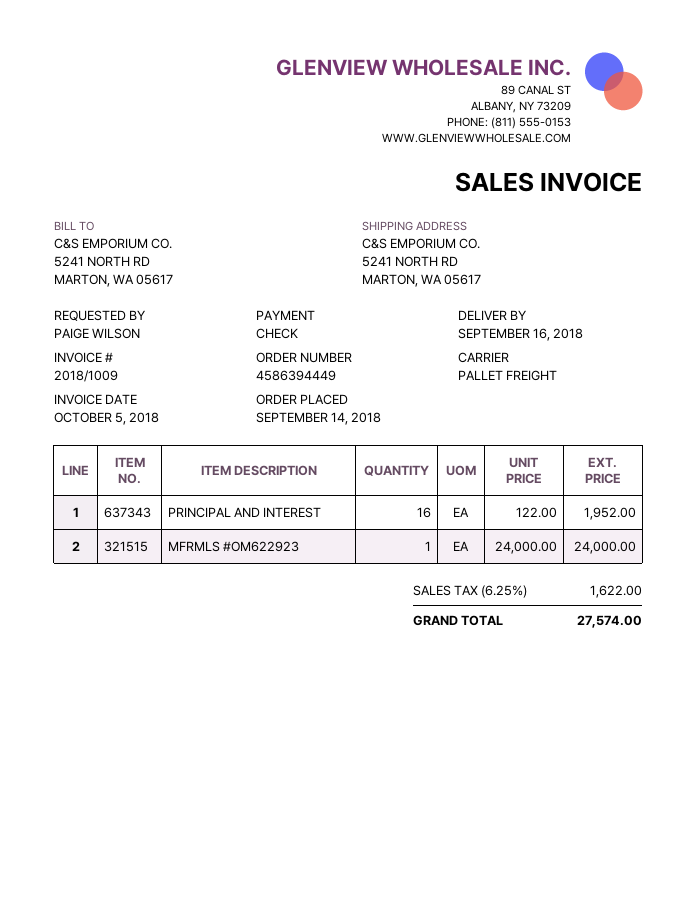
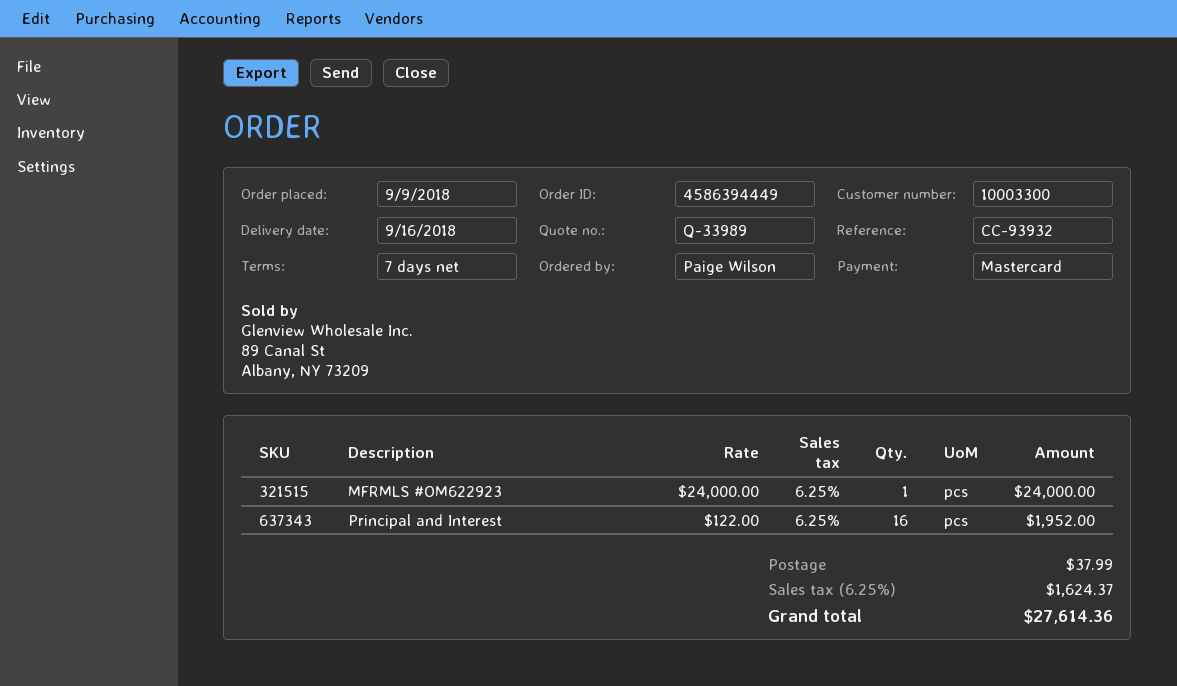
order date: 2018-09-14 -> 2018-09-09
payment method: cheque -> Mastercard
shipping: none -> 37.99
tax: 6.25% = 1622.00 -> 6.25% = 1624.37
total: 27574.00 -> 27614.36

